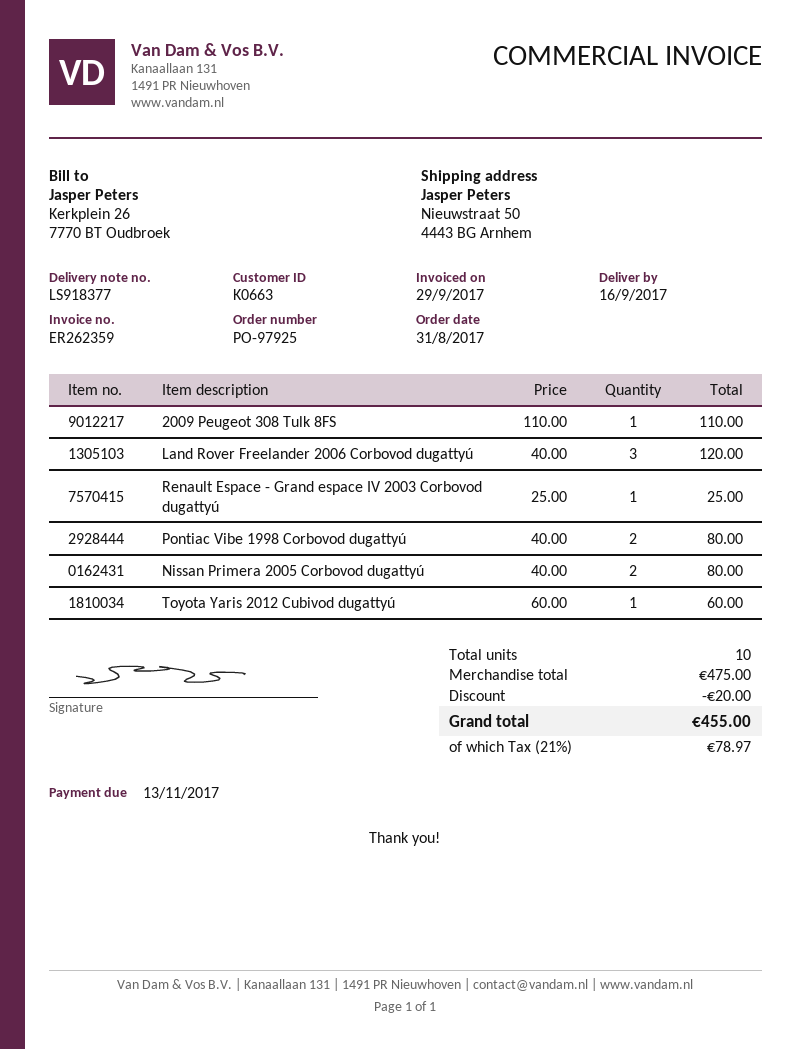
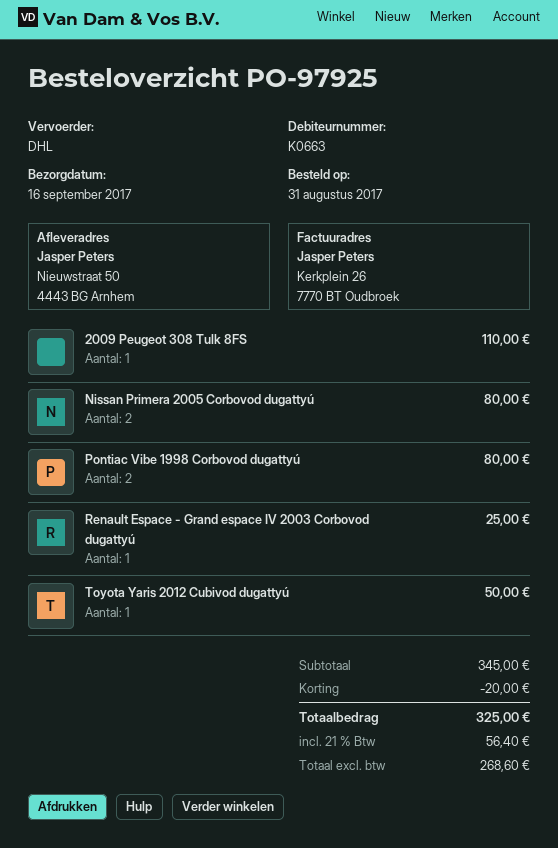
Land Rover Freelander 2006 Corbovod dugattyú: 3 for 120.00 -> none
Toyota Yaris 2012 Cubivod dugattyú: 1 for 60.00 -> 1 for 50.00
subtotal: 475.00 -> 345.00
tax: 21% = 78.97 -> 21% = 56.40
total: 455.00 -> 325.00

